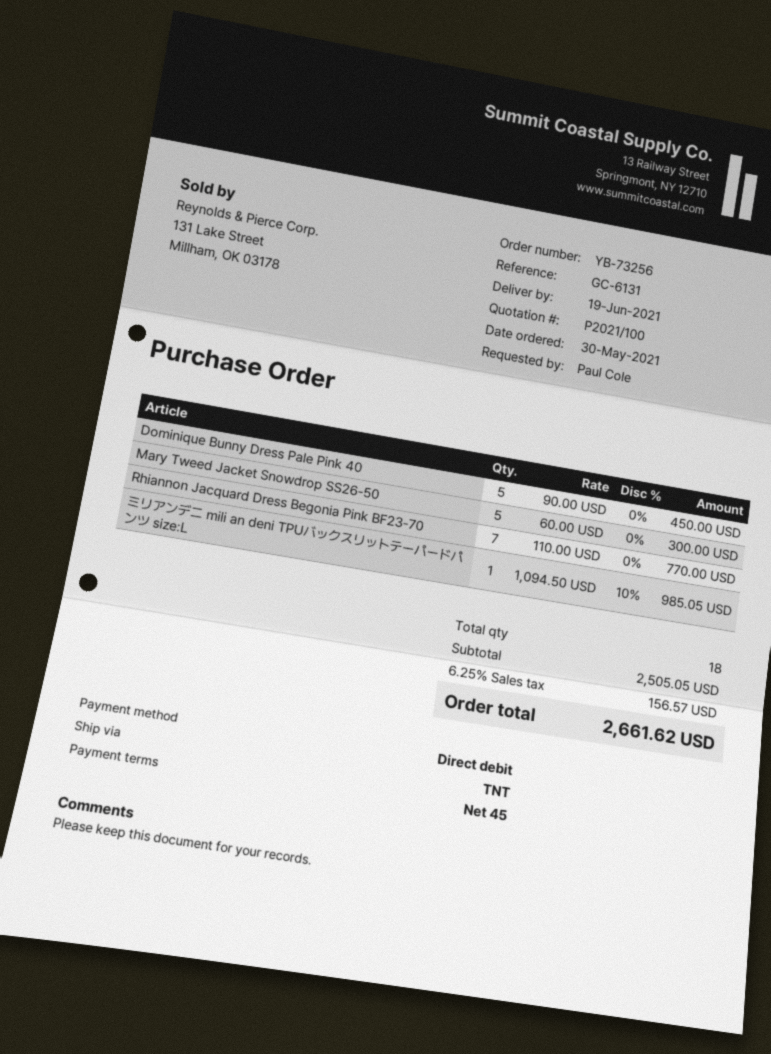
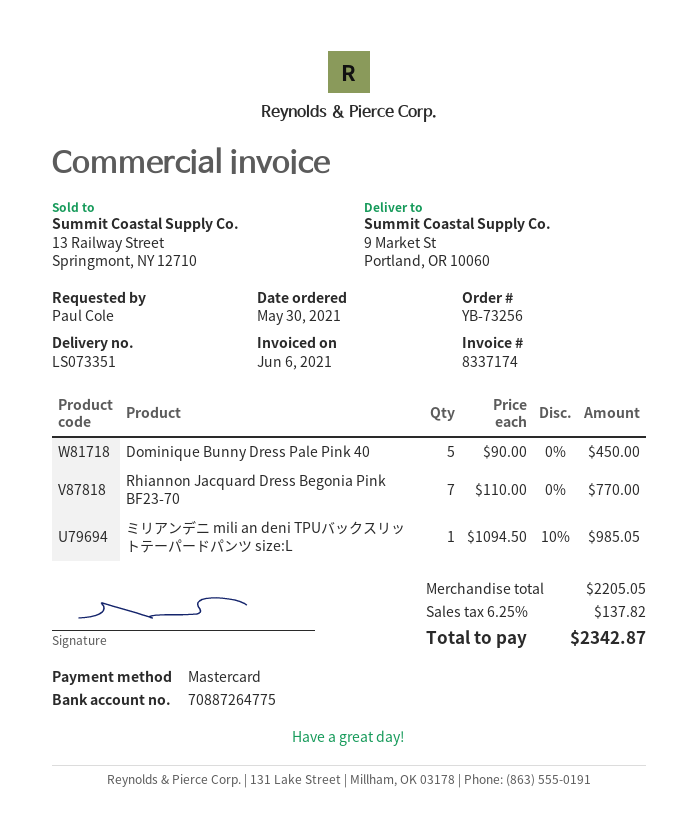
payment method: direct debit -> Mastercard
Mary Tweed Jacket Snowdrop SS26-50: 5 x 60.00 = 300.00 -> none
subtotal: 2505.05 -> 2205.05
tax: 6.25% = 156.57 -> 6.25% = 137.82
total: 2661.62 -> 2342.87

